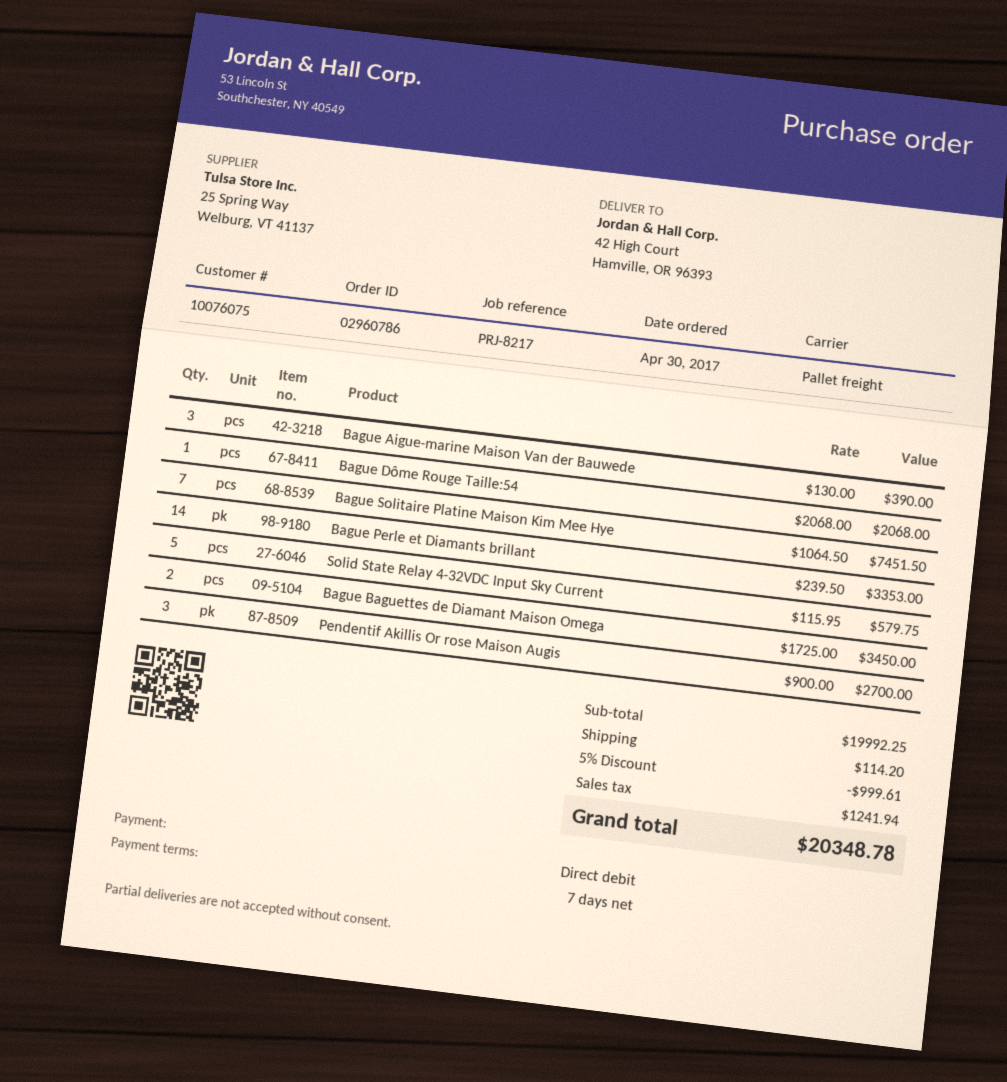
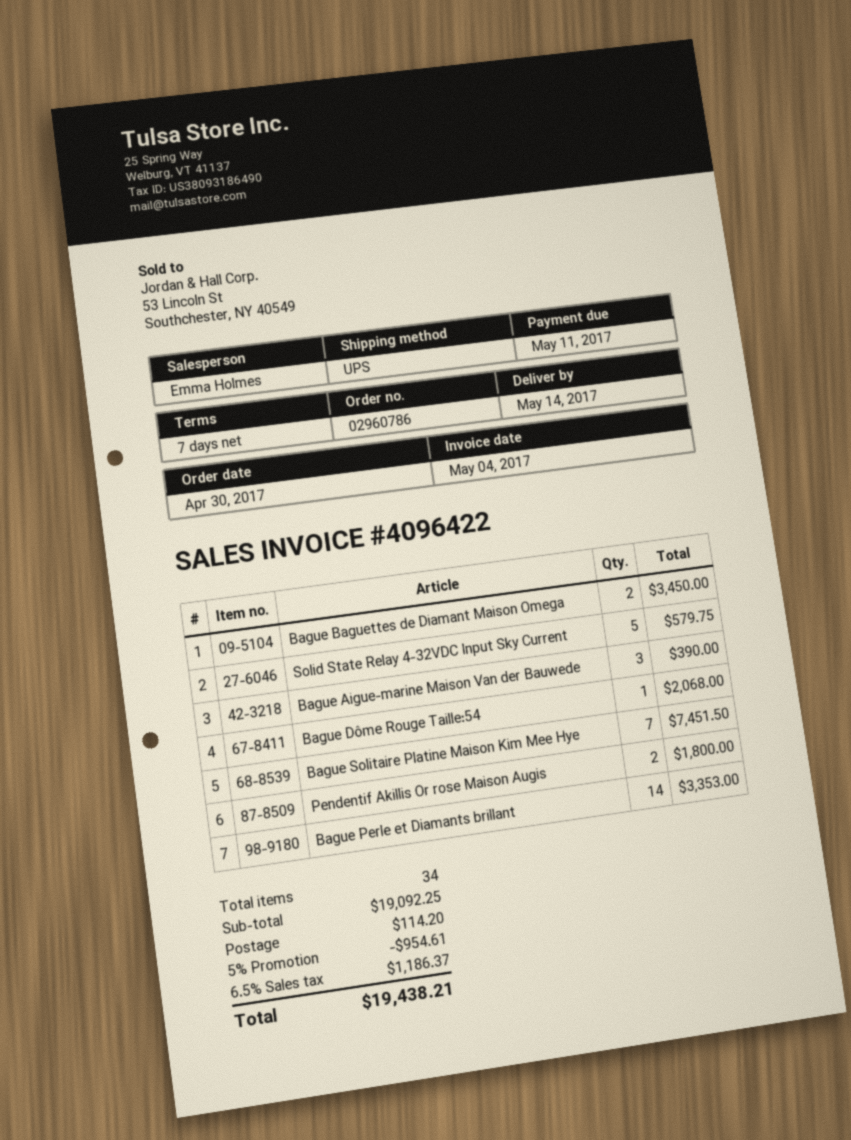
shipping method: pallet freight -> UPS
Pendentif Akillis Or rose Maison Augis: 3 for 2700.00 -> 2 for 1800.00
subtotal: 19992.25 -> 19092.25
discount: 5% = 999.61 -> 5% = 954.61
tax: 1241.94 -> 1186.37
total: 20348.78 -> 19438.21

